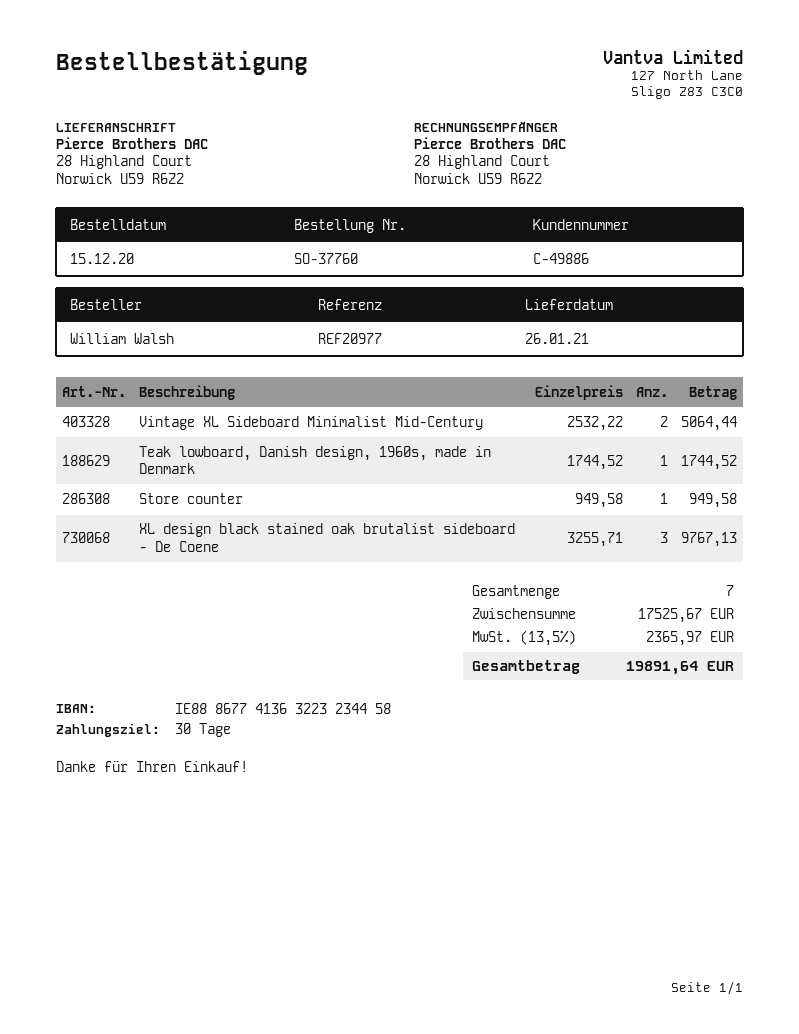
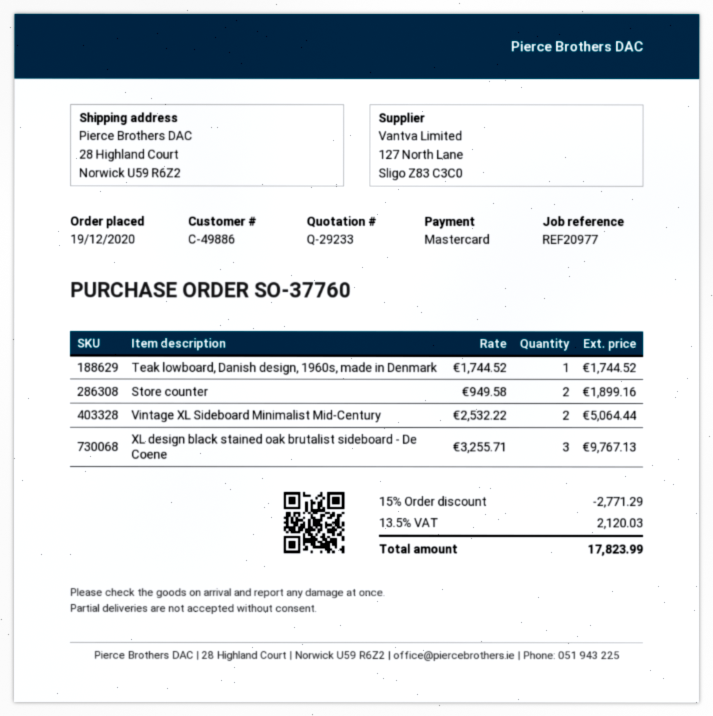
order date: 2020-12-15 -> 2020-12-19
Store counter: 1 x 949.58 = 949.58 -> 2 x 949.58 = 1899.16
discount: none -> 15% = 2771.29
tax: 13.5% = 2365.97 -> 13.5% = 2120.03
total: 19891.64 -> 17823.99

